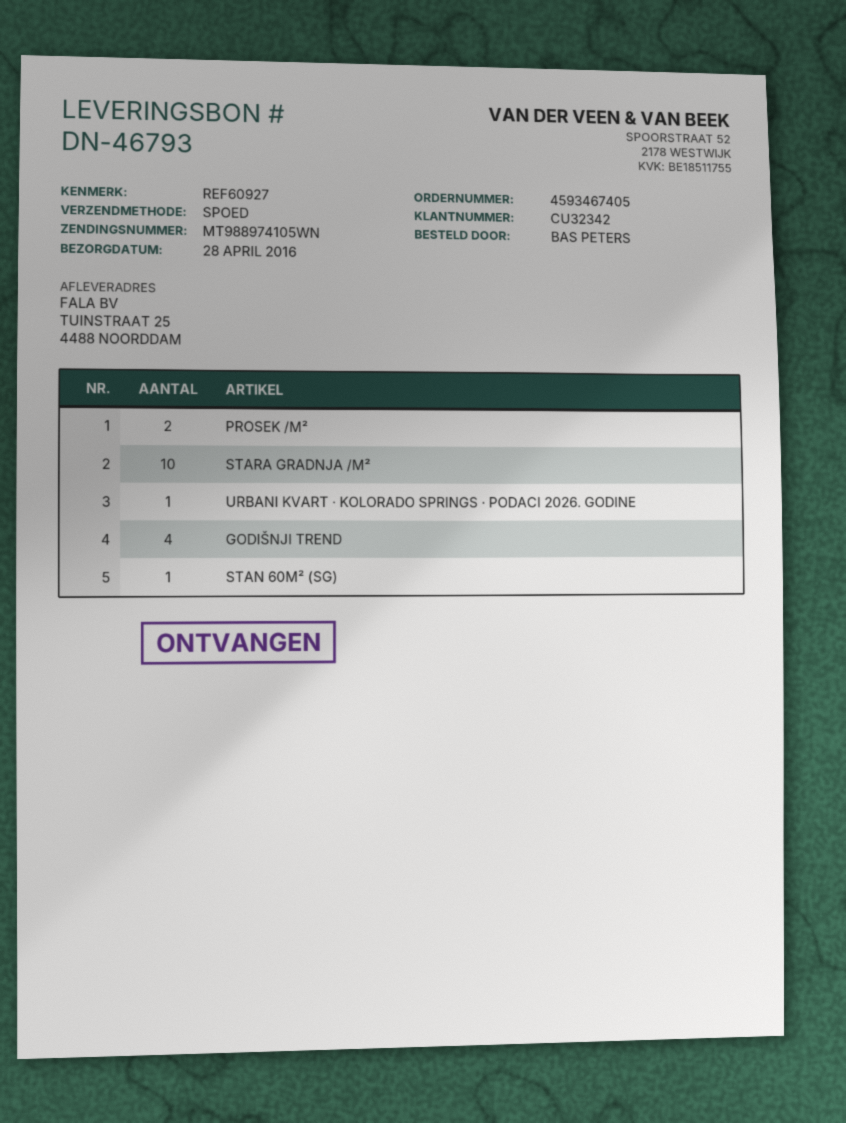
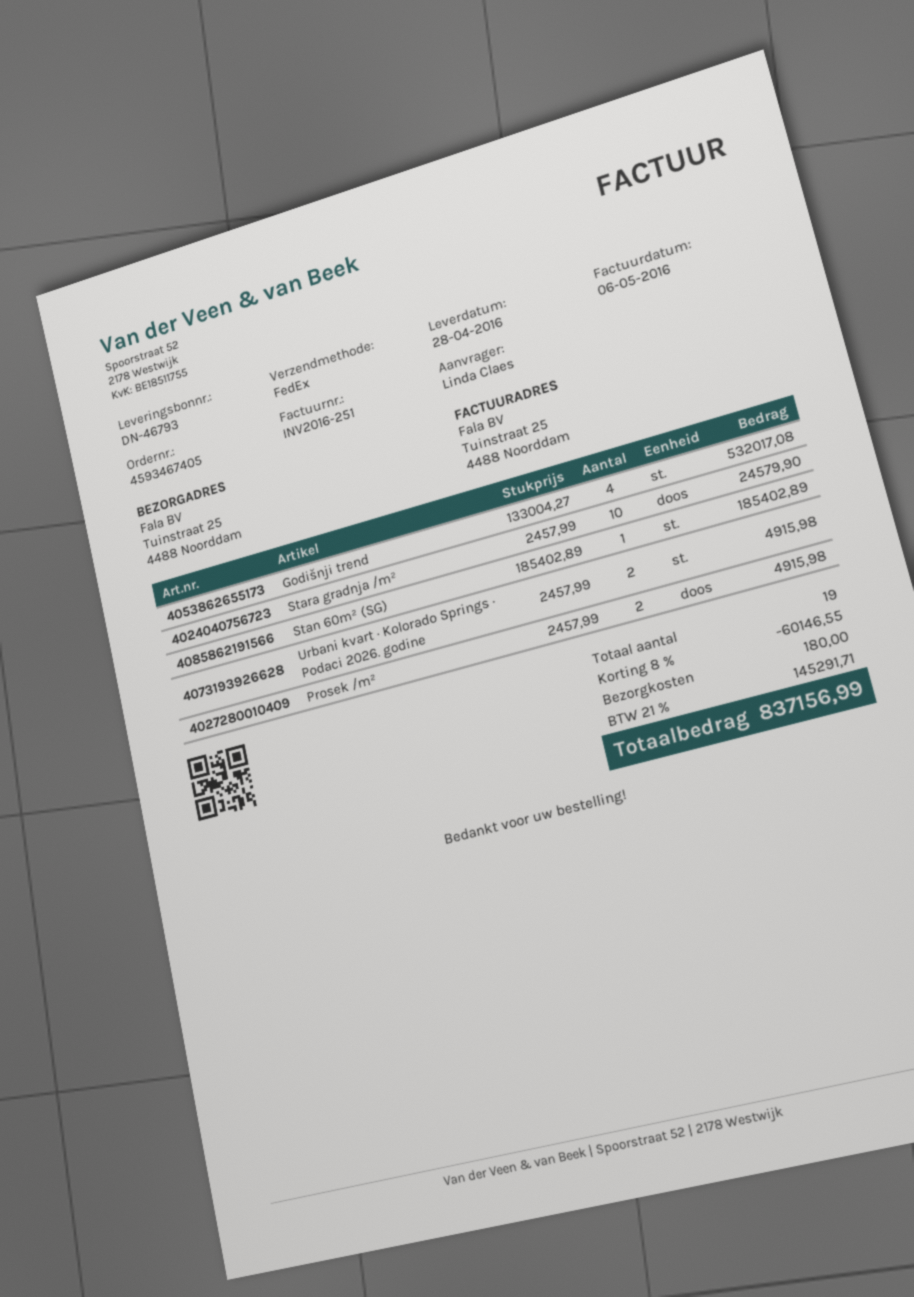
ordered by: BAS PETERS -> Linda Claes
shipping method: express -> FedEx
URBANI KVART · KOLORADO SPRINGS · PODACI 2026. GODINE: 1 -> 2

